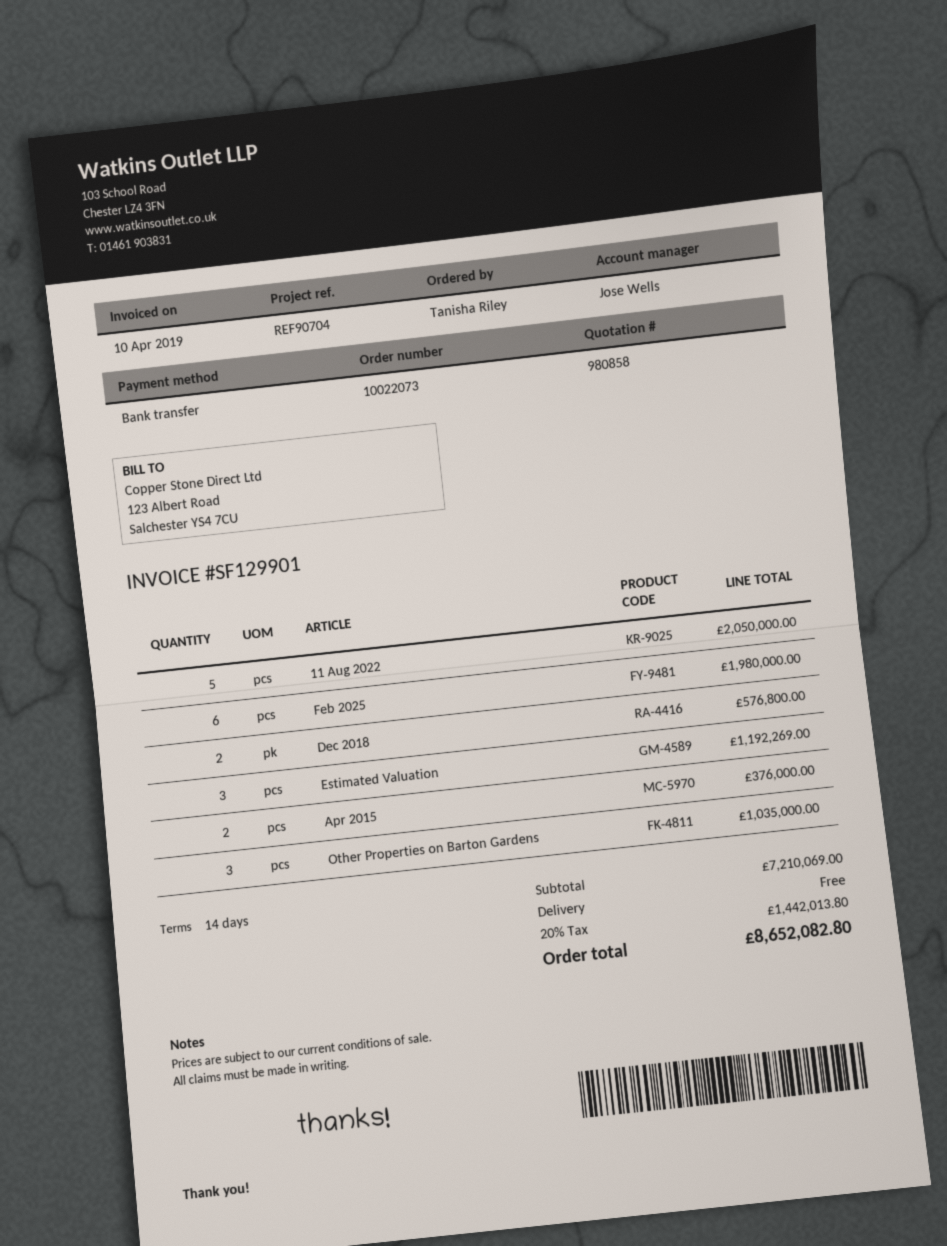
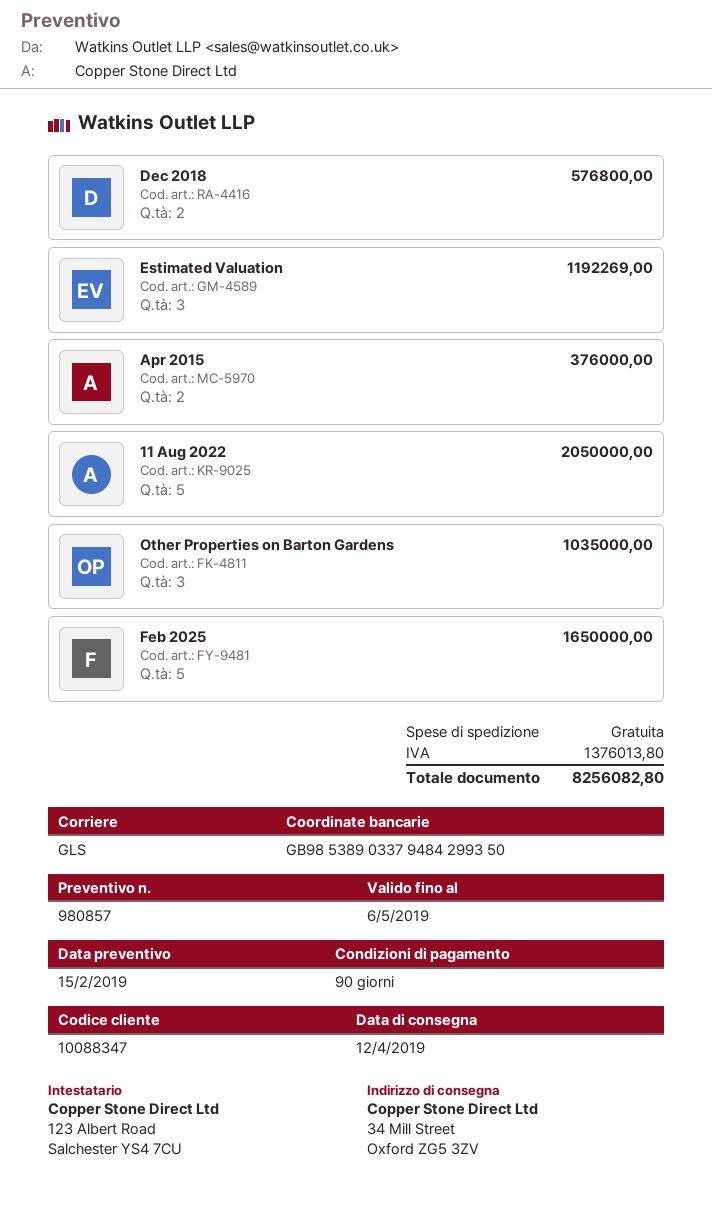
quote number: 980858 -> 980857
payment terms: 14 days -> 90 days
Feb 2025: 6 for 1980000.00 -> 5 for 1650000.00
tax: 1442013.80 -> 1376013.80
total: 8652082.80 -> 8256082.80

